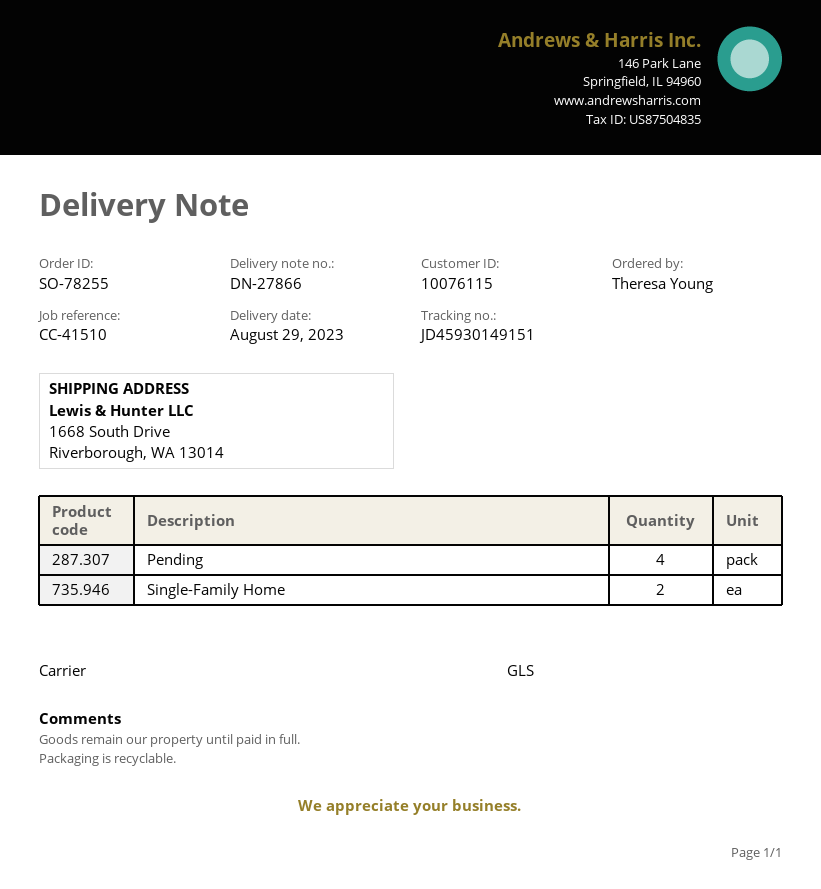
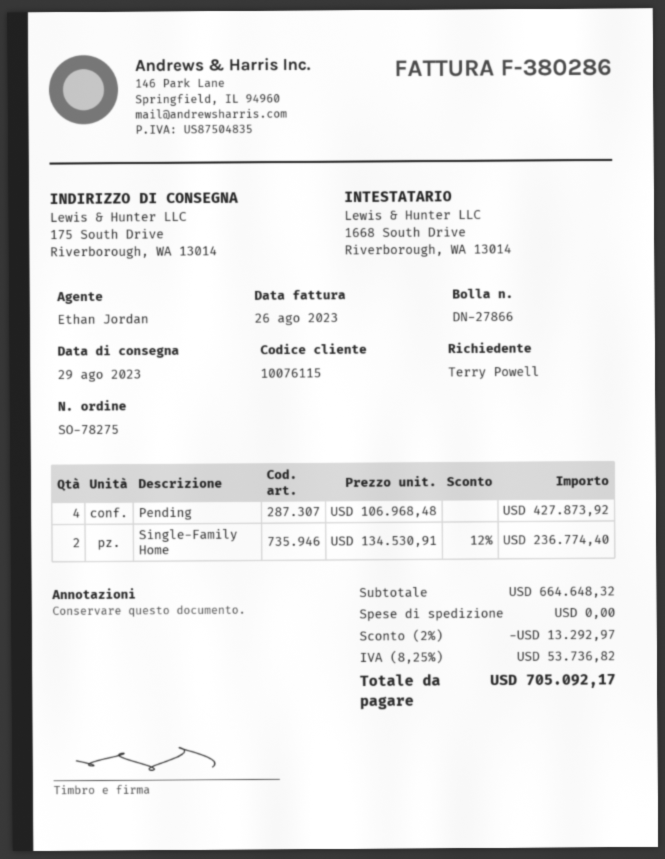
order number: SO-78255 -> SO-78275
ordered by: Theresa Young -> Terry Powell
ship to: 1668 South Drive, Riverborough, WA 13014 -> 175 South Drive, Riverborough, WA 13014

